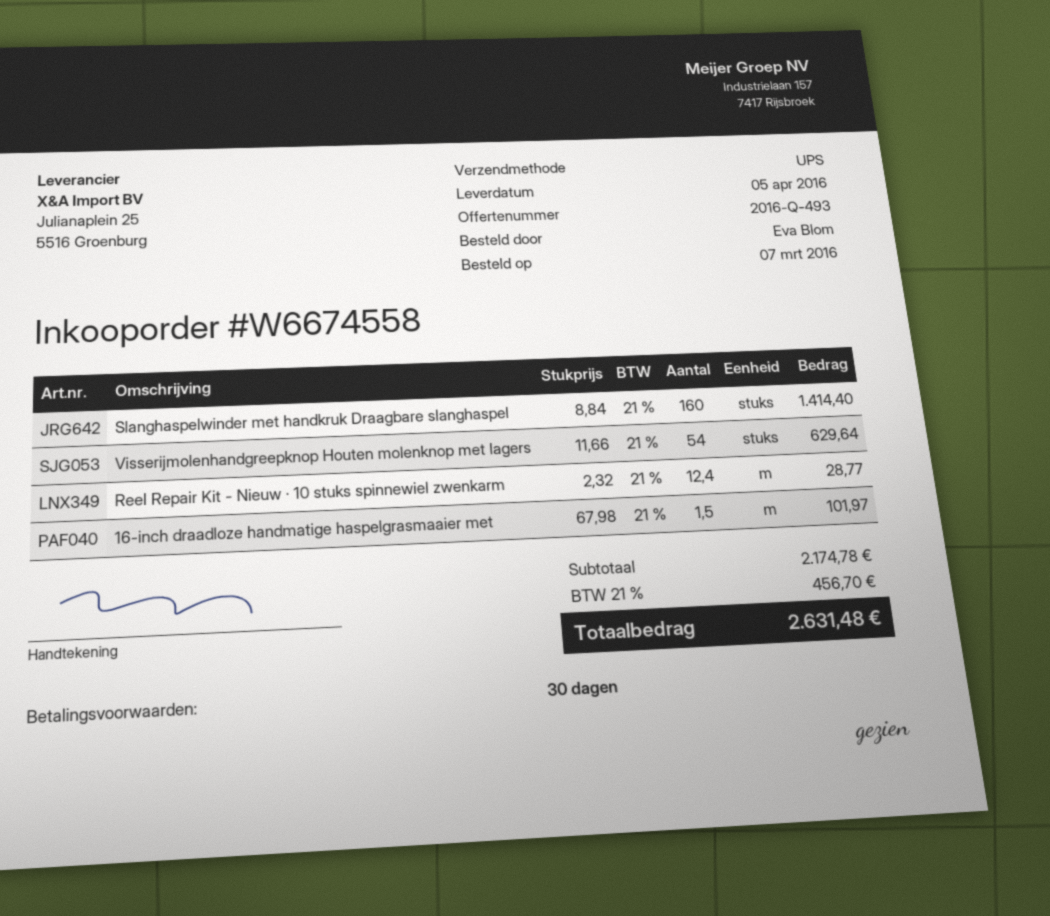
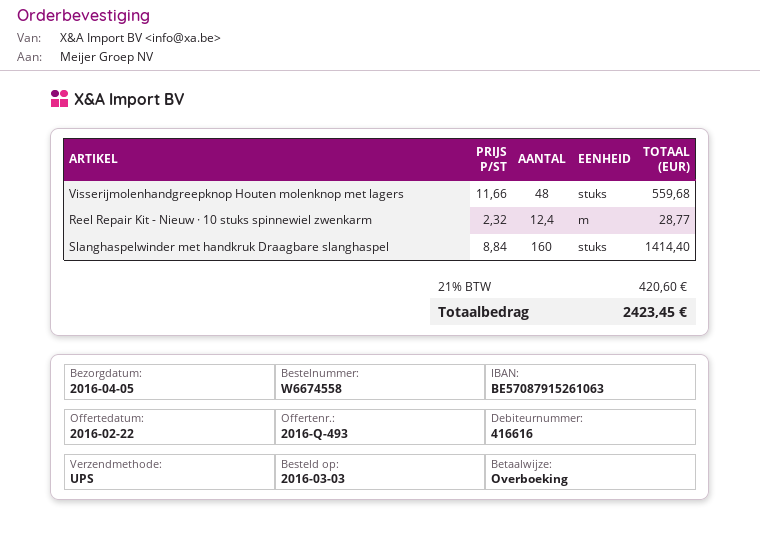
order date: 2016-03-07 -> 2016-03-03
Visserijmolenhandgreepknop Houten molenknop met lagers: 54 x 11.66 = 629.64 -> 48 x 11.66 = 559.68
16-inch draadloze handmatige haspelgrasmaaier met: 1.5 x 67.98 = 101.97 -> none
tax: 21% = 456.70 -> 21% = 420.60
total: 2631.48 -> 2423.45

